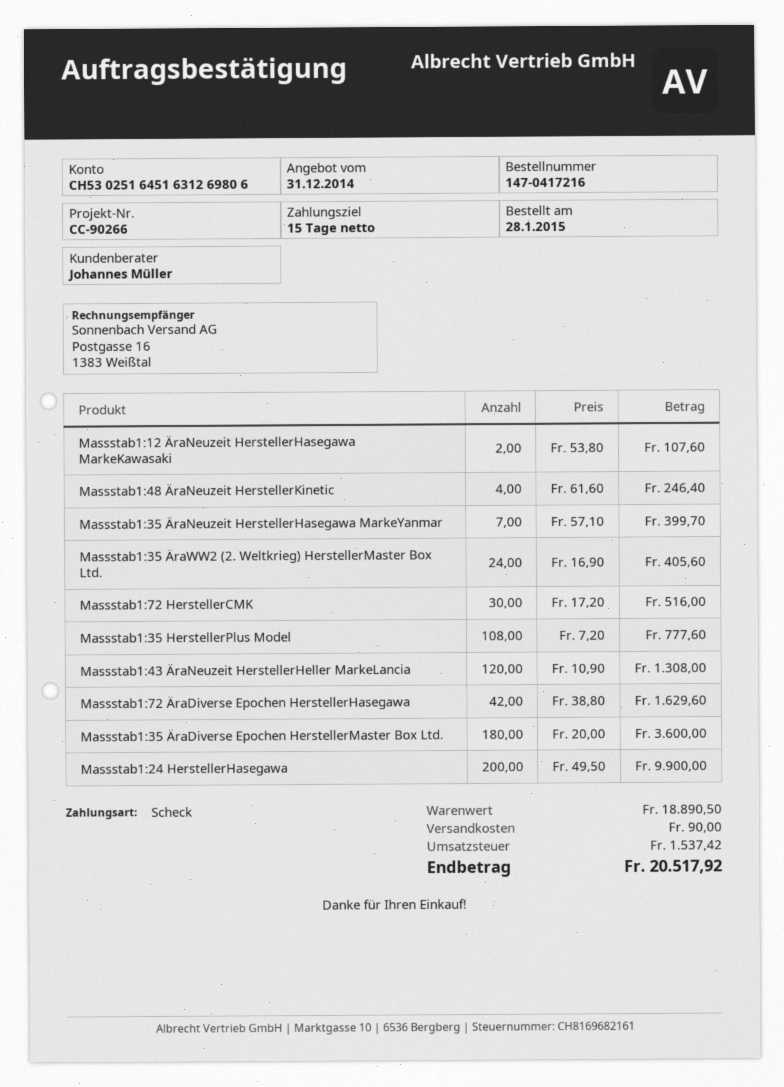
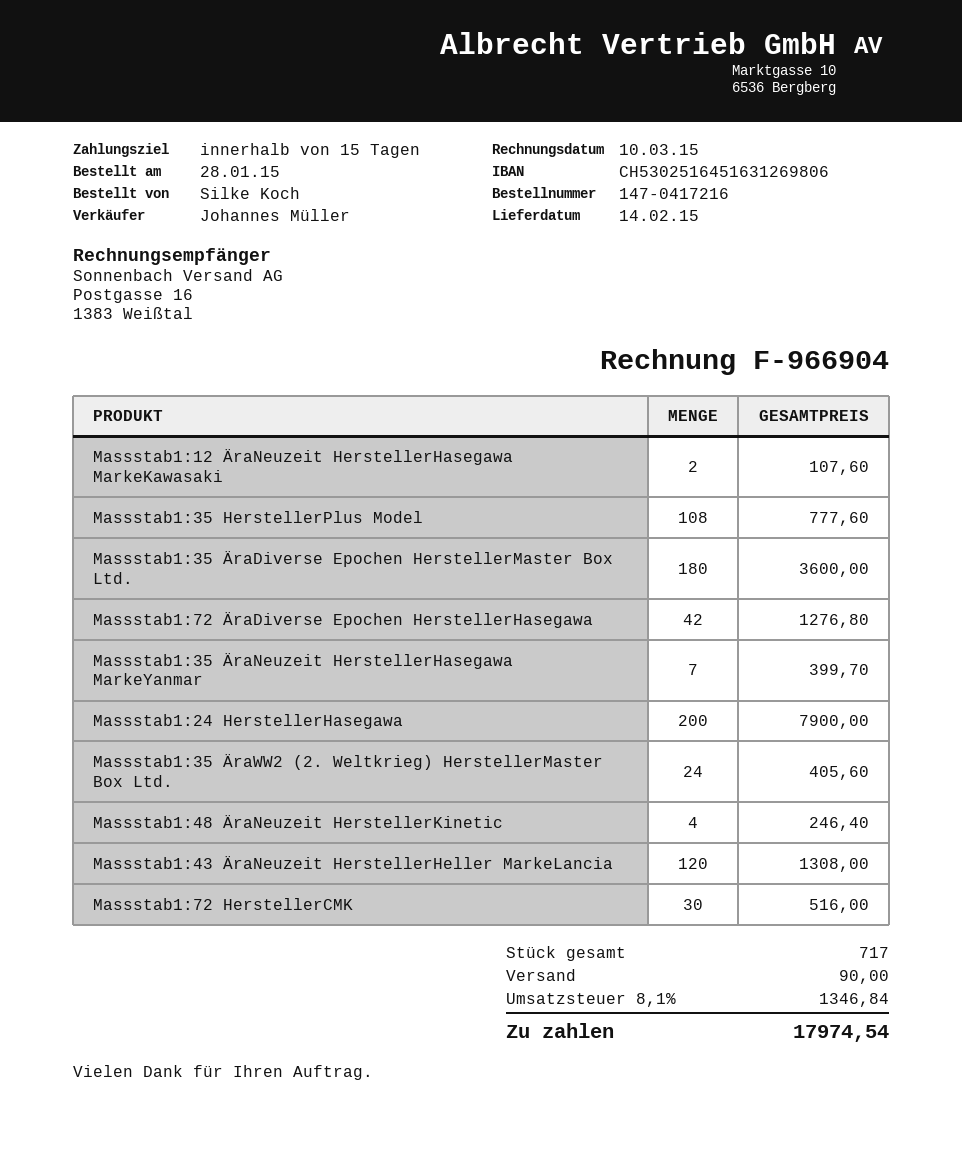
Massstab1:72 ÄraDiverse Epochen HerstellerHasegawa: 42 for 1629.60 -> 42 for 1276.80
Massstab1:24 HerstellerHasegawa: 200 for 9900.00 -> 200 for 7900.00
tax: 1537.42 -> 1346.84
total: 20517.92 -> 17974.54

